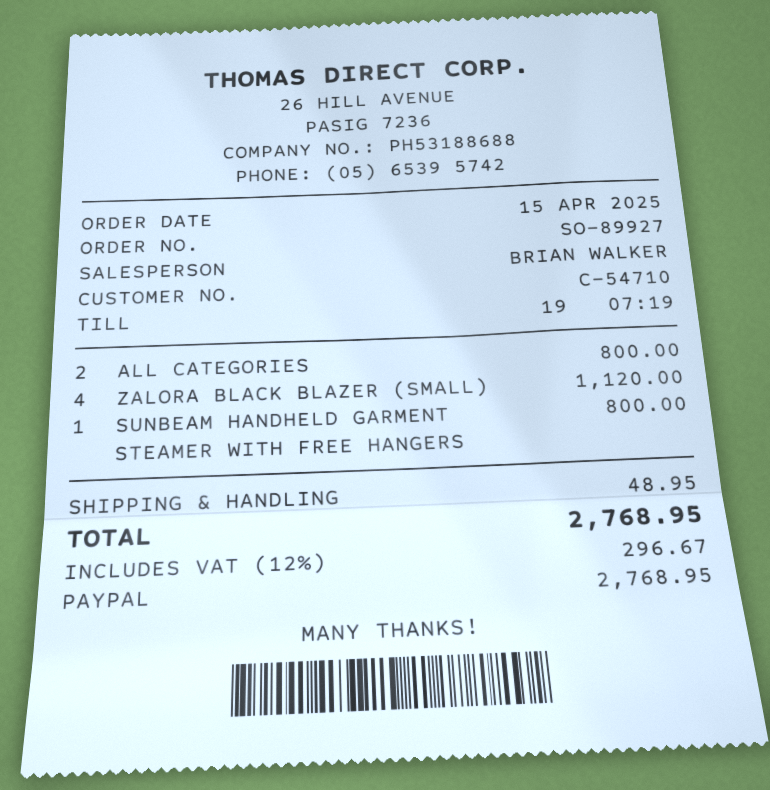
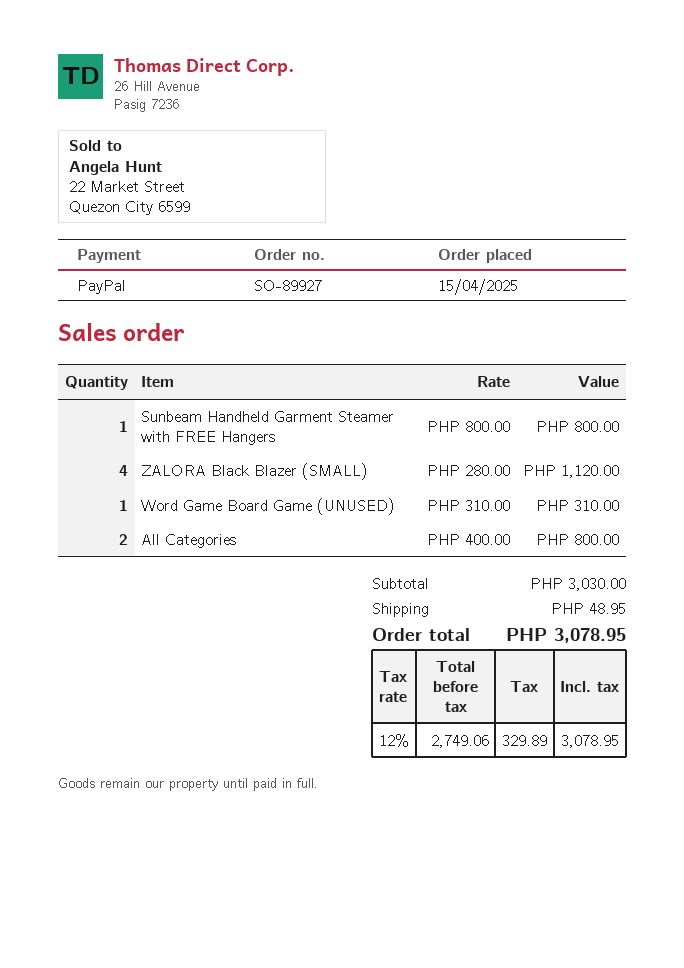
Word Game Board Game (UNUSED): none -> 1 for 310.00
tax: 12% = 296.67 -> 12% = 329.89
total: 2768.95 -> 3078.95

